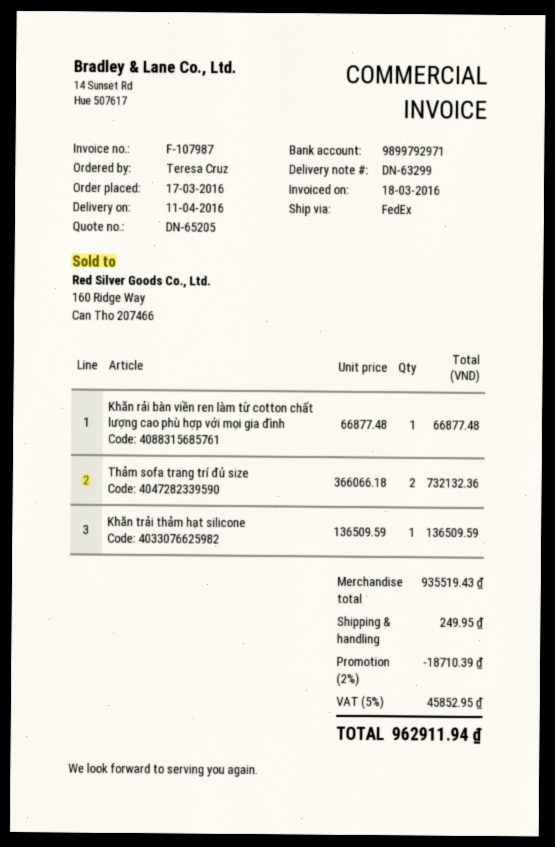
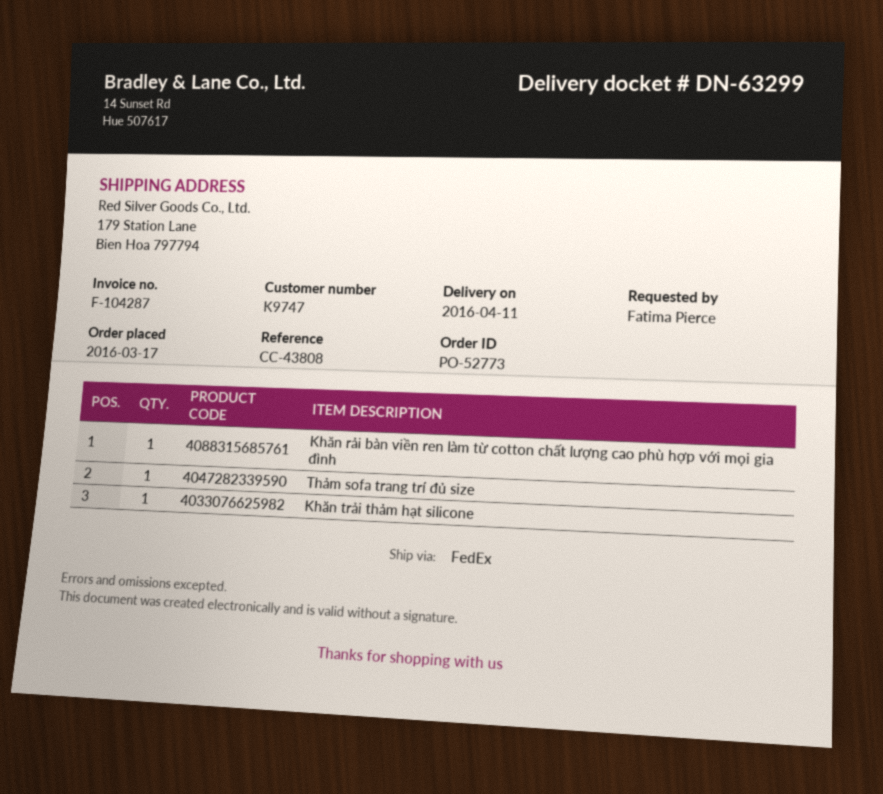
invoice number: F-107987 -> F-104287
ordered by: Teresa Cruz -> Fatima Pierce
Thảm sofa trang trí đủ size: 2 -> 1

